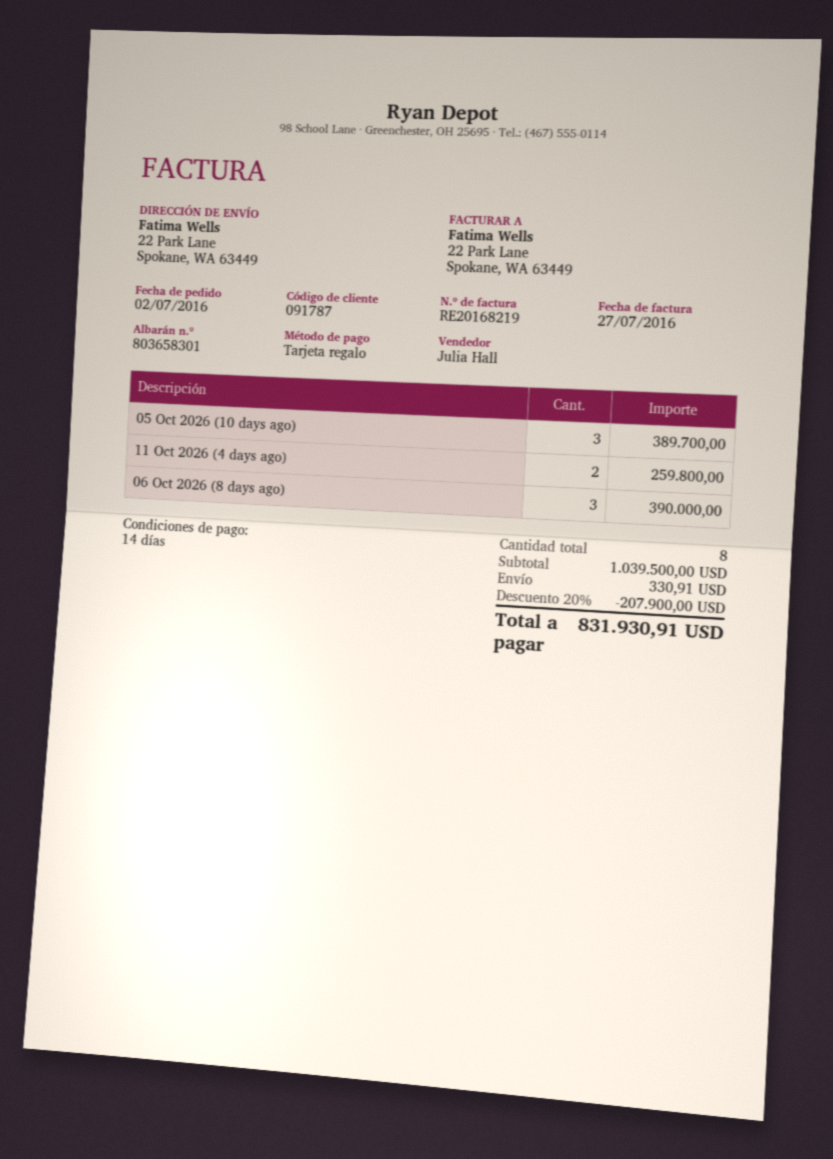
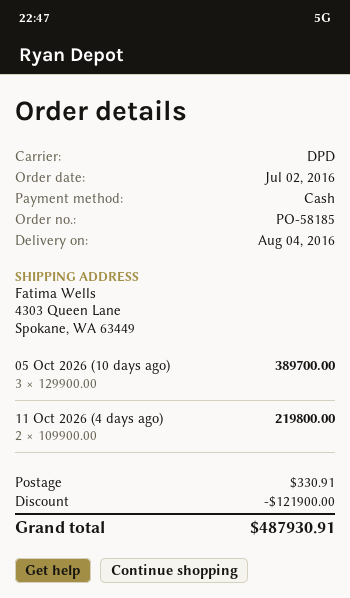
payment method: gift card -> cash
ship to: 22 Park Lane, Spokane, WA 63449 -> 4303 Queen Lane, Spokane, WA 63449
11 Oct 2026 (4 days ago): 2 for 259800.00 -> 2 for 219800.00
06 Oct 2026 (8 days ago): 3 for 390000.00 -> none
discount: 207900.00 -> 121900.00
total: 831930.91 -> 487930.91

